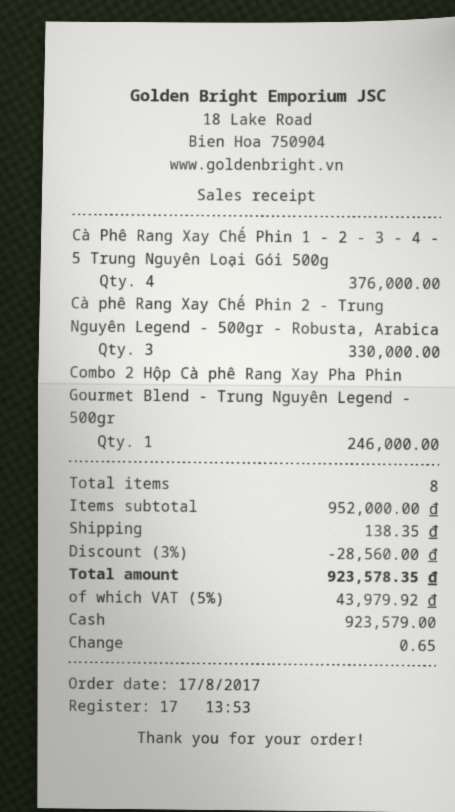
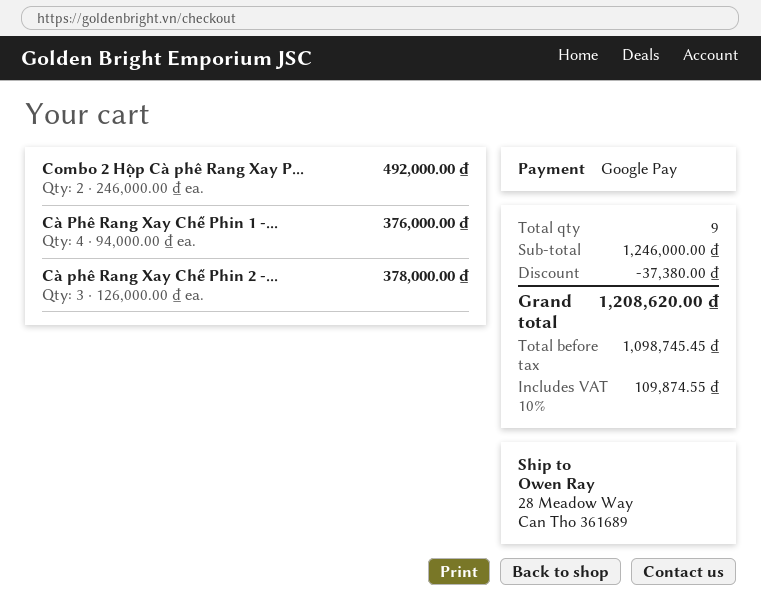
payment method: cash -> Google Pay
Cà phê Rang Xay Chế Phin 2 - Trung Nguyên Legend - 500gr - Robusta, Arabica: 3 for 330000.00 -> 3 for 378000.00
Combo 2 Hộp Cà phê Rang Xay Pha Phin Gourmet Blend - Trung Nguyên Legend - 500gr: 1 for 246000.00 -> 2 for 492000.00
total quantity: 8 -> 9
subtotal: 952000.00 -> 1246000.00
discount: 28560.00 -> 37380.00
shipping: 138.35 -> none
tax: 5% = 43979.92 -> 10% = 109874.55
total: 923578.35 -> 1208620.00

